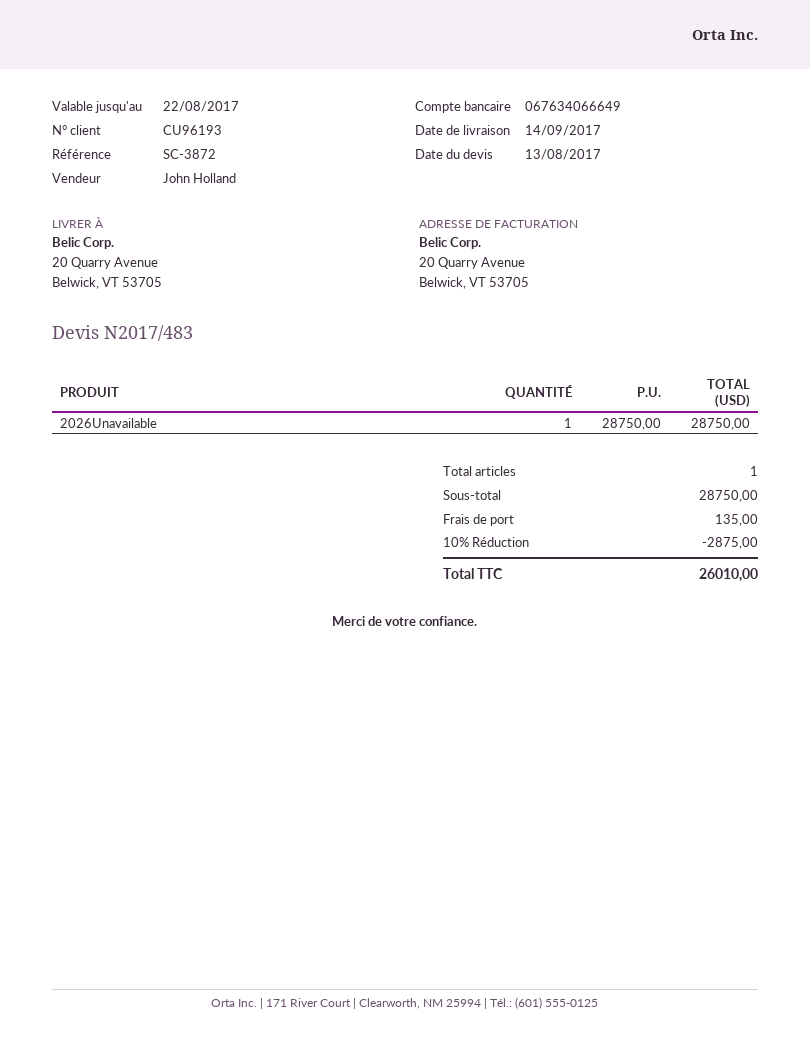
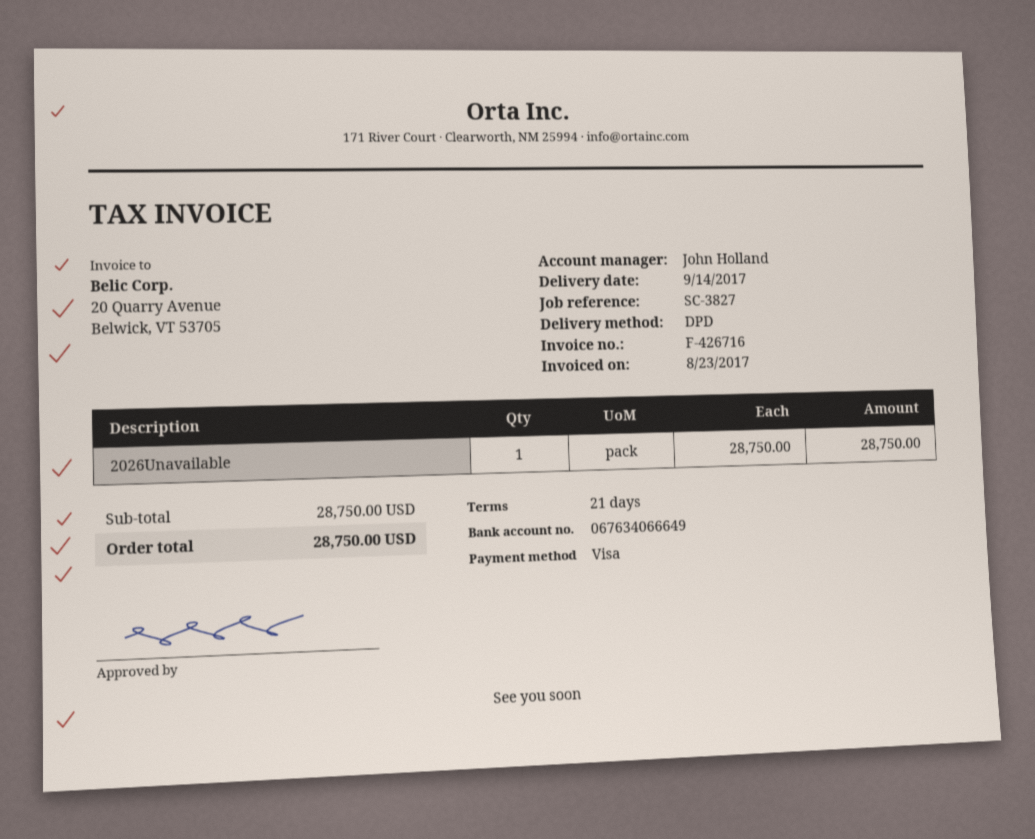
reference: SC-3872 -> SC-3827
discount: 10% = 2875.00 -> none
shipping: 135.00 -> none
total: 26010.00 -> 28750.00

